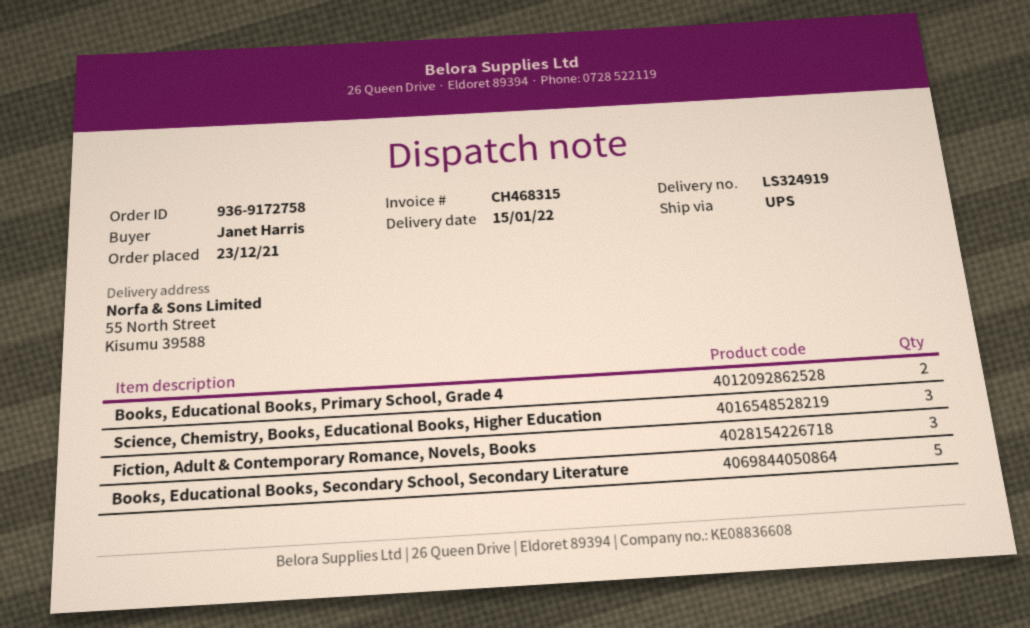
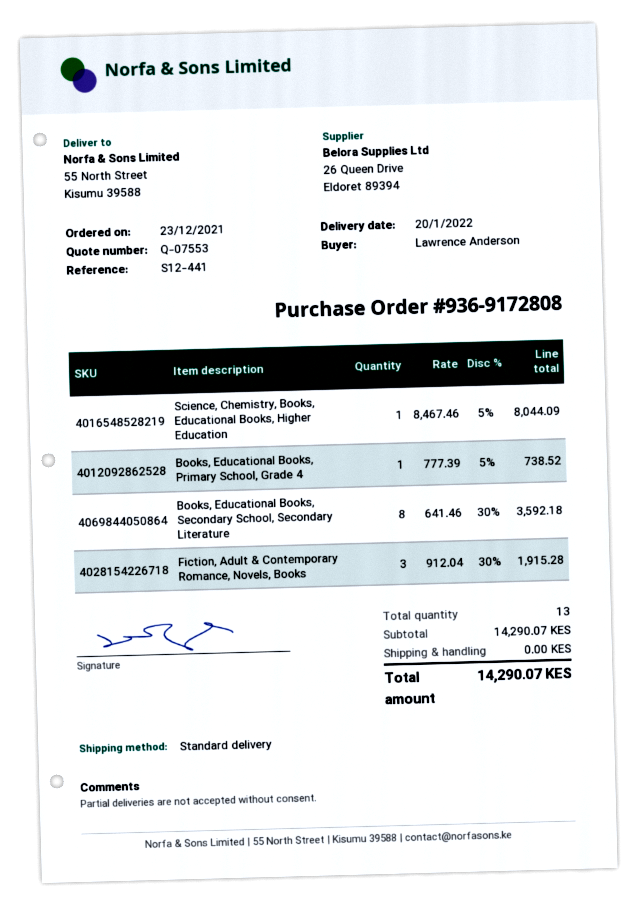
order number: 936-9172758 -> 936-9172808
delivery date: 2022-01-15 -> 2022-01-20
ordered by: Janet Harris -> Lawrence Anderson
shipping method: UPS -> standard
Books, Educational Books, Primary School, Grade 4: 2 -> 1
Science, Chemistry, Books, Educational Books, Higher Education: 3 -> 1
Books, Educational Books, Secondary School, Secondary Literature: 5 -> 8

